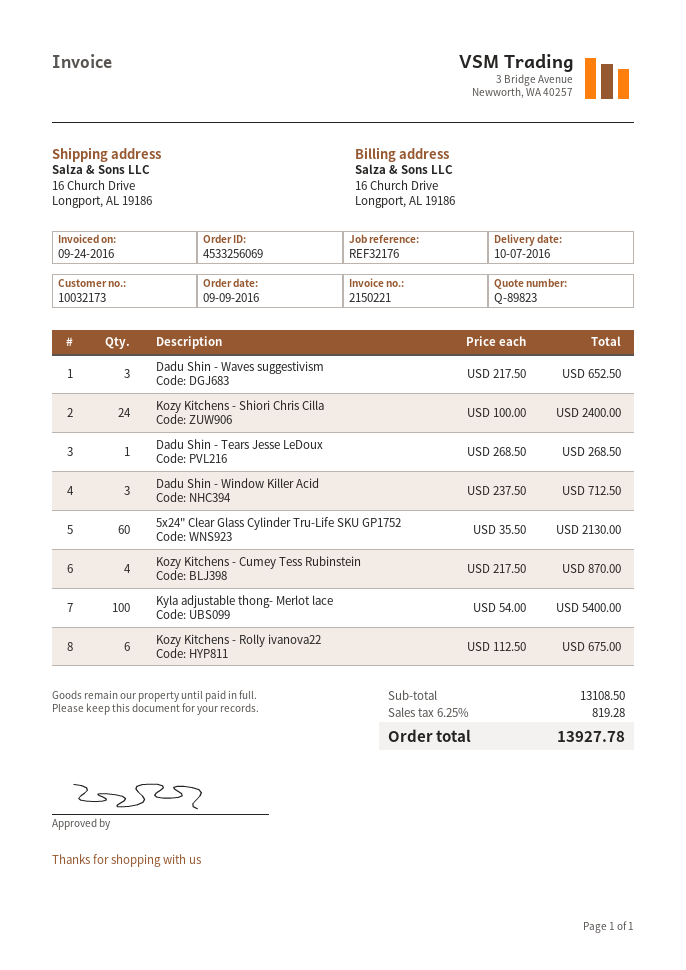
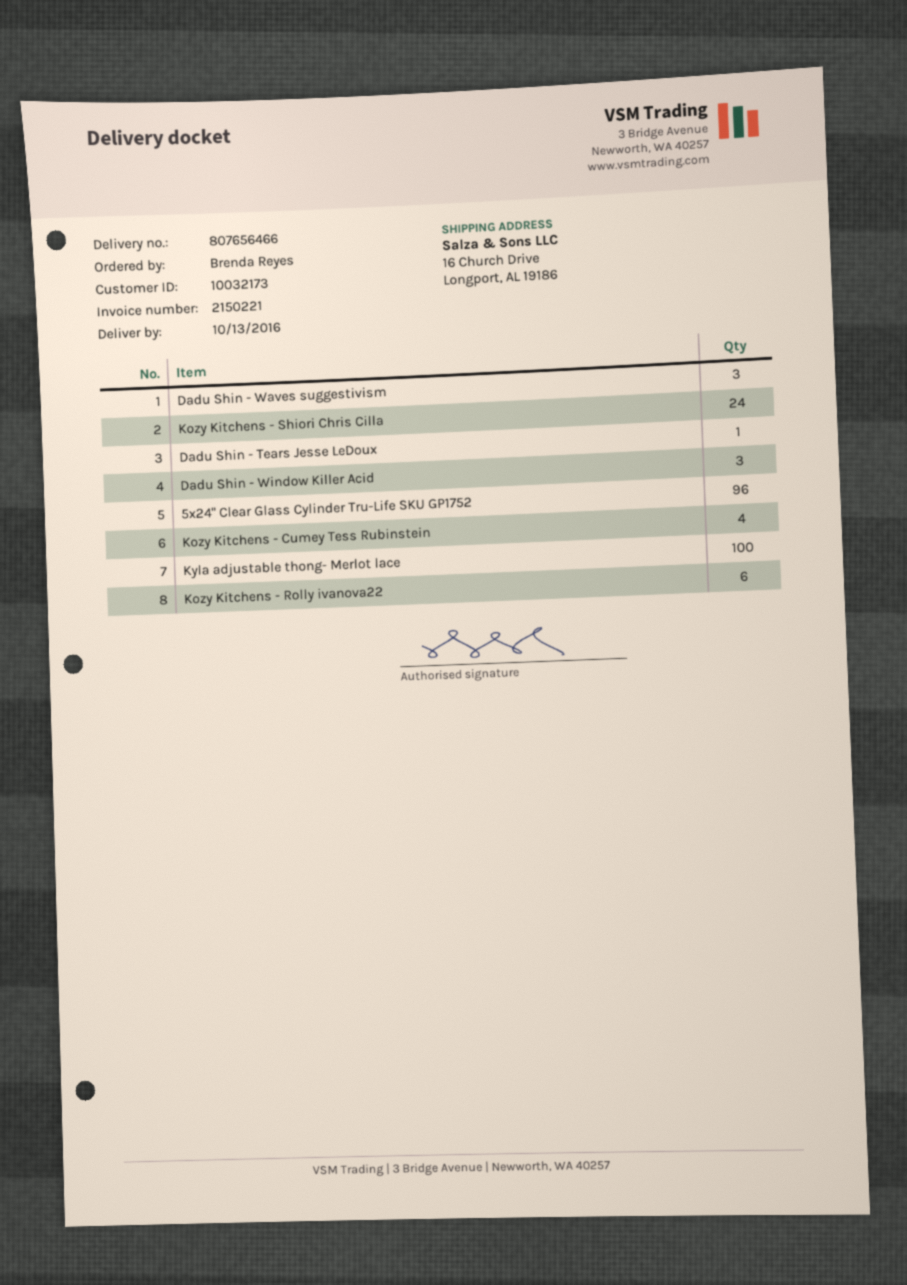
delivery date: 2016-10-07 -> 2016-10-13
5x24" Clear Glass Cylinder Tru-Life SKU GP1752: 60 -> 96

